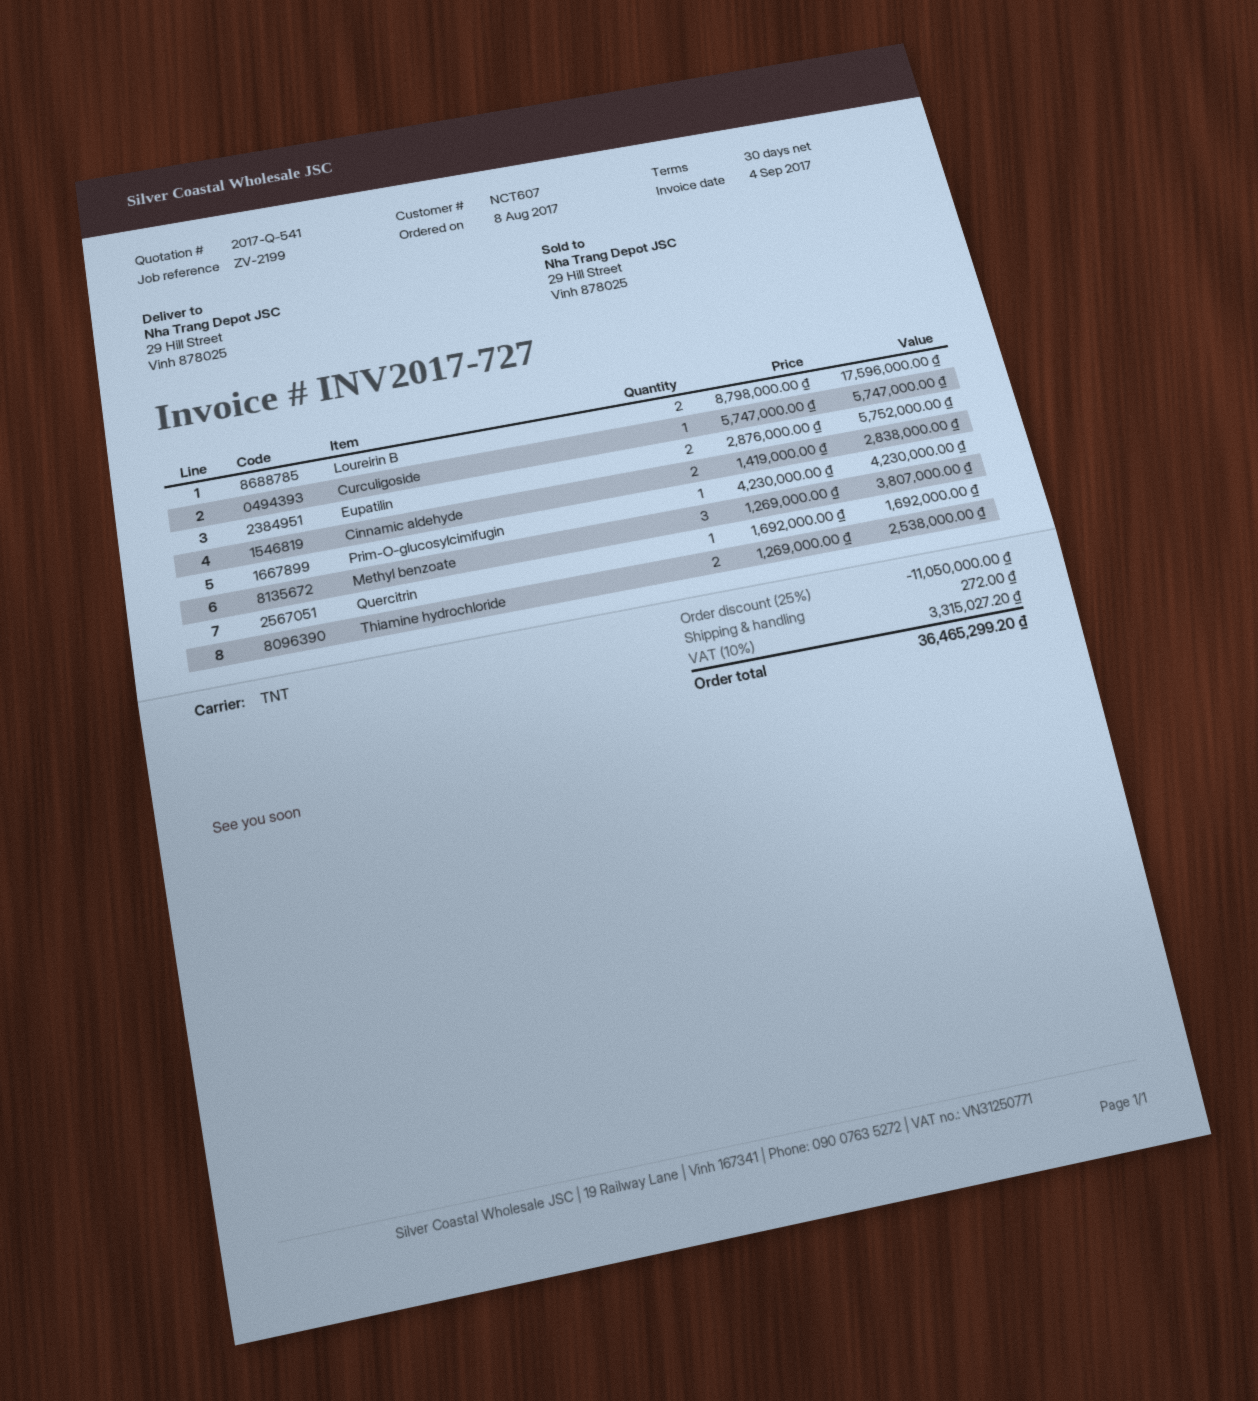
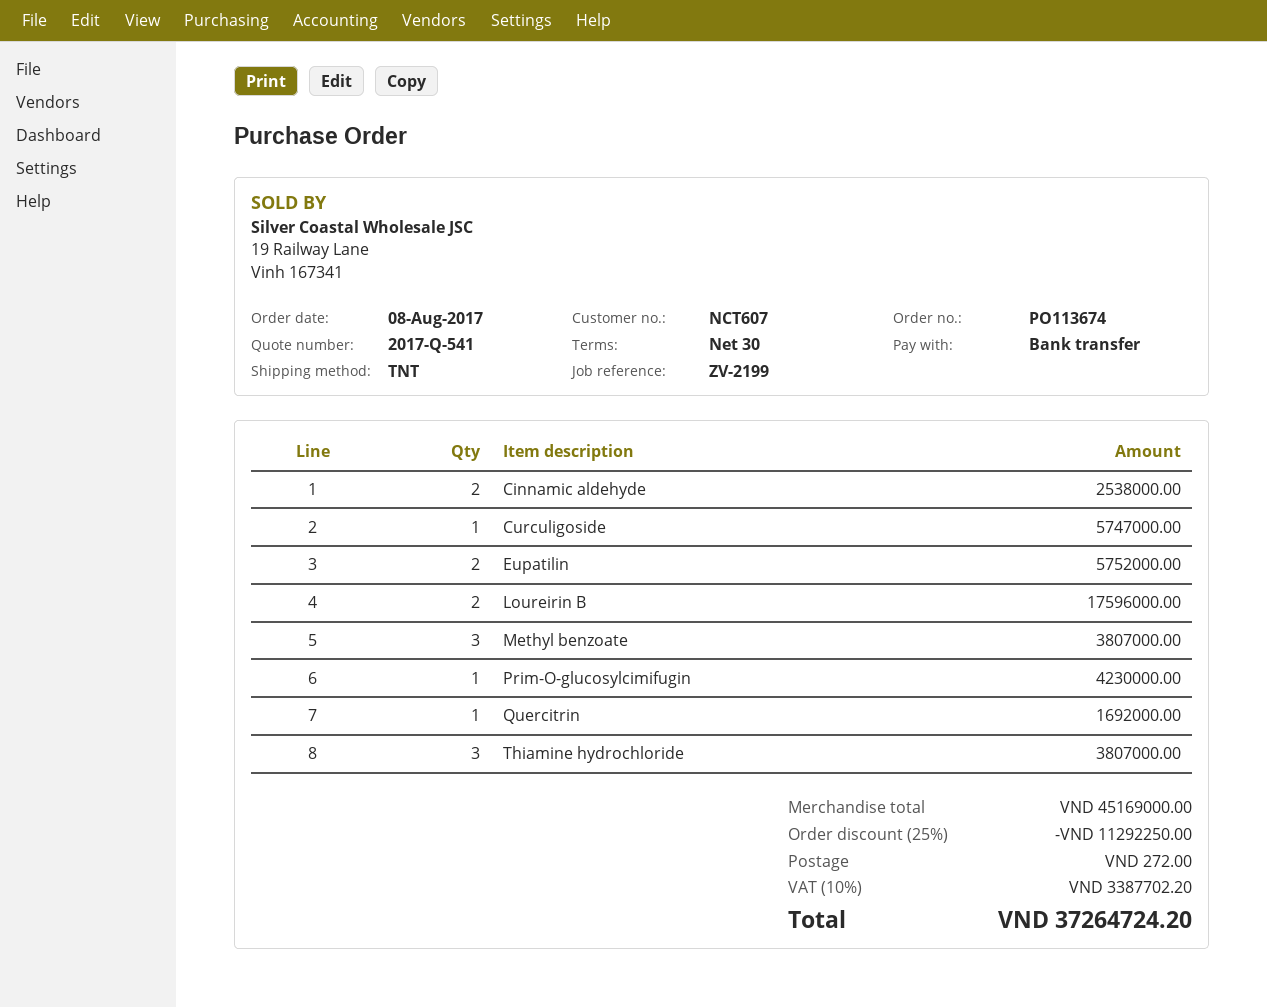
Cinnamic aldehyde: 2 for 2838000.00 -> 2 for 2538000.00
Thiamine hydrochloride: 2 for 2538000.00 -> 3 for 3807000.00
discount: 25% = 11050000.00 -> 25% = 11292250.00
tax: 10% = 3315027.20 -> 10% = 3387702.20
total: 36465299.20 -> 37264724.20

